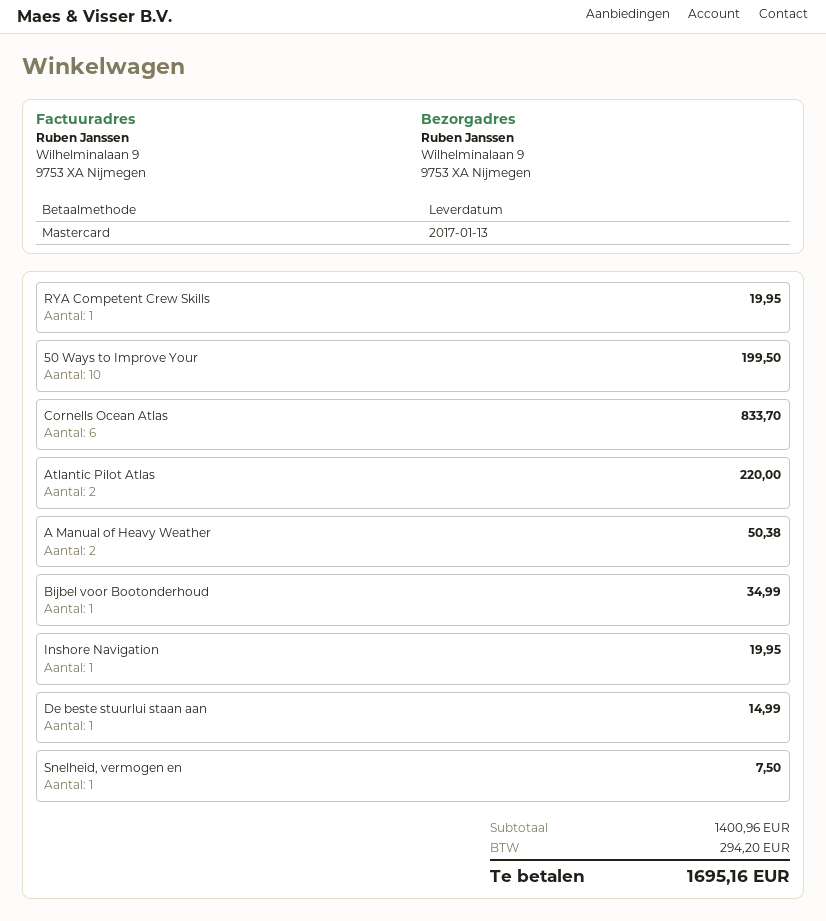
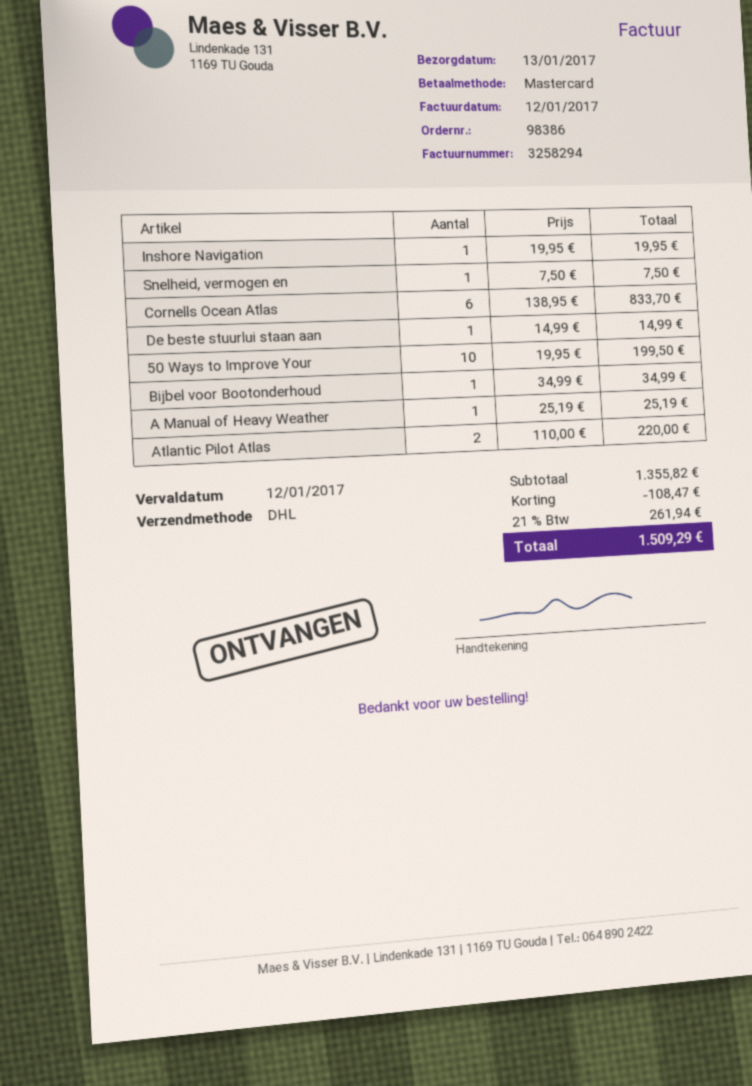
RYA Competent Crew Skills: 1 for 19.95 -> none
A Manual of Heavy Weather: 2 for 50.38 -> 1 for 25.19
subtotal: 1400.96 -> 1355.82
discount: none -> 108.47
tax: 294.20 -> 261.94
total: 1695.16 -> 1509.29

